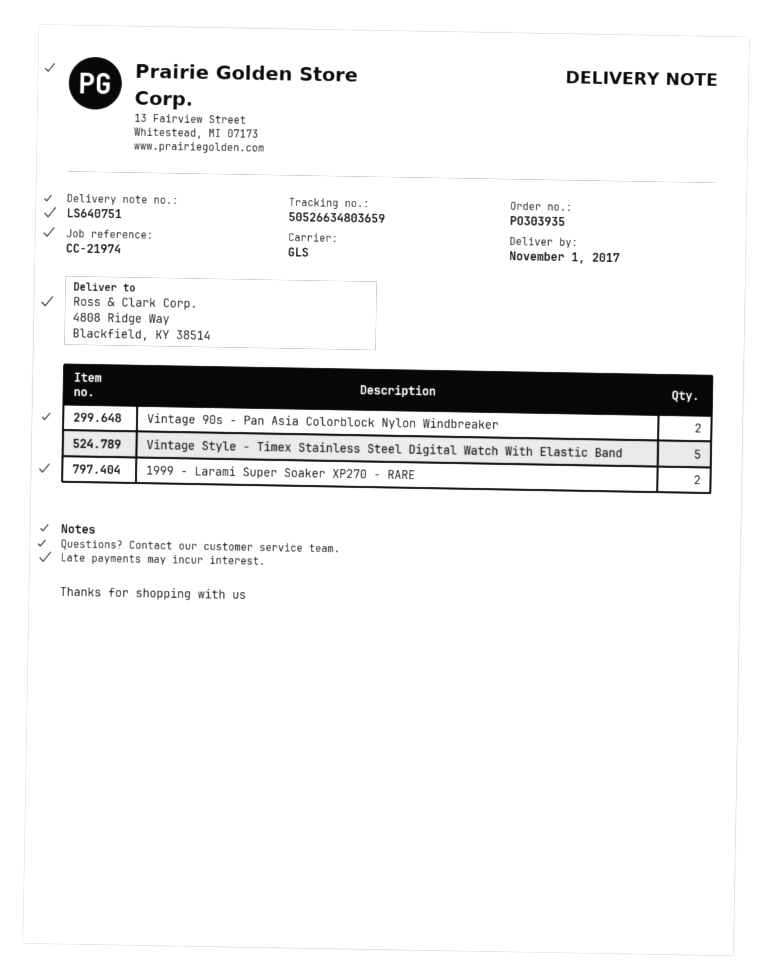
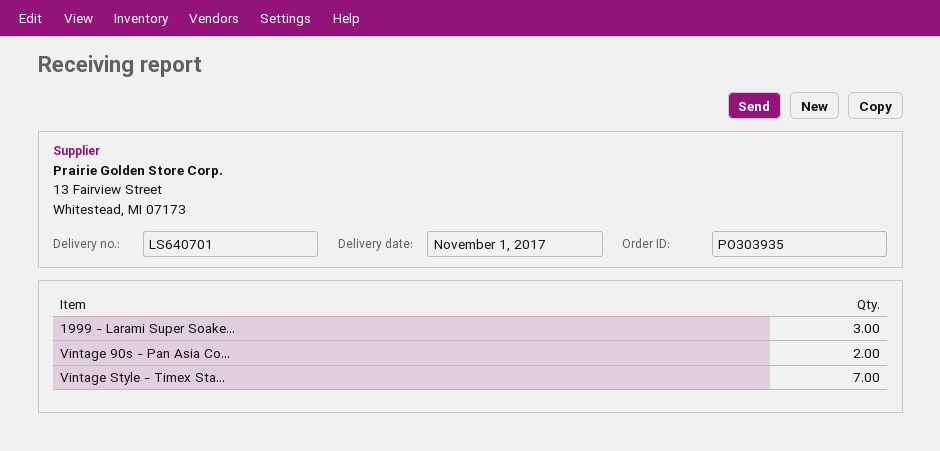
delivery note number: LS640751 -> LS640701
Vintage Style - Timex Stainless Steel Digital Watch With Elastic Band: 5 -> 7
1999 - Larami Super Soaker XP270 - RARE: 2 -> 3

